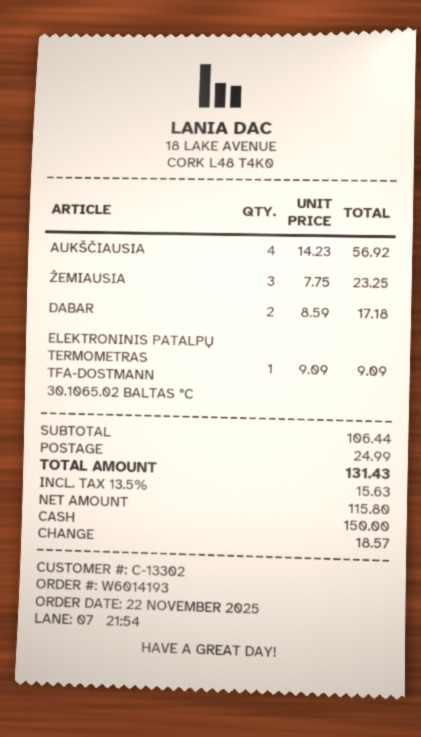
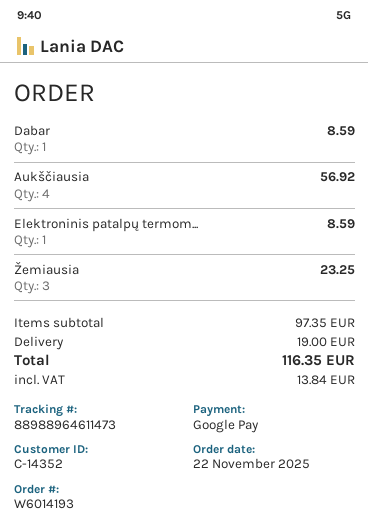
customer number: C-13302 -> C-14352
payment method: cash -> Google Pay
DABAR: 2 for 17.18 -> 1 for 8.59
ELEKTRONINIS PATALPŲ TERMOMETRAS TFA-DOSTMANN 30.1065.02 BALTAS °C: 1 for 9.09 -> 1 for 8.59
subtotal: 106.44 -> 97.35
shipping: 24.99 -> 19.00
tax: 15.63 -> 13.84
total: 131.43 -> 116.35

